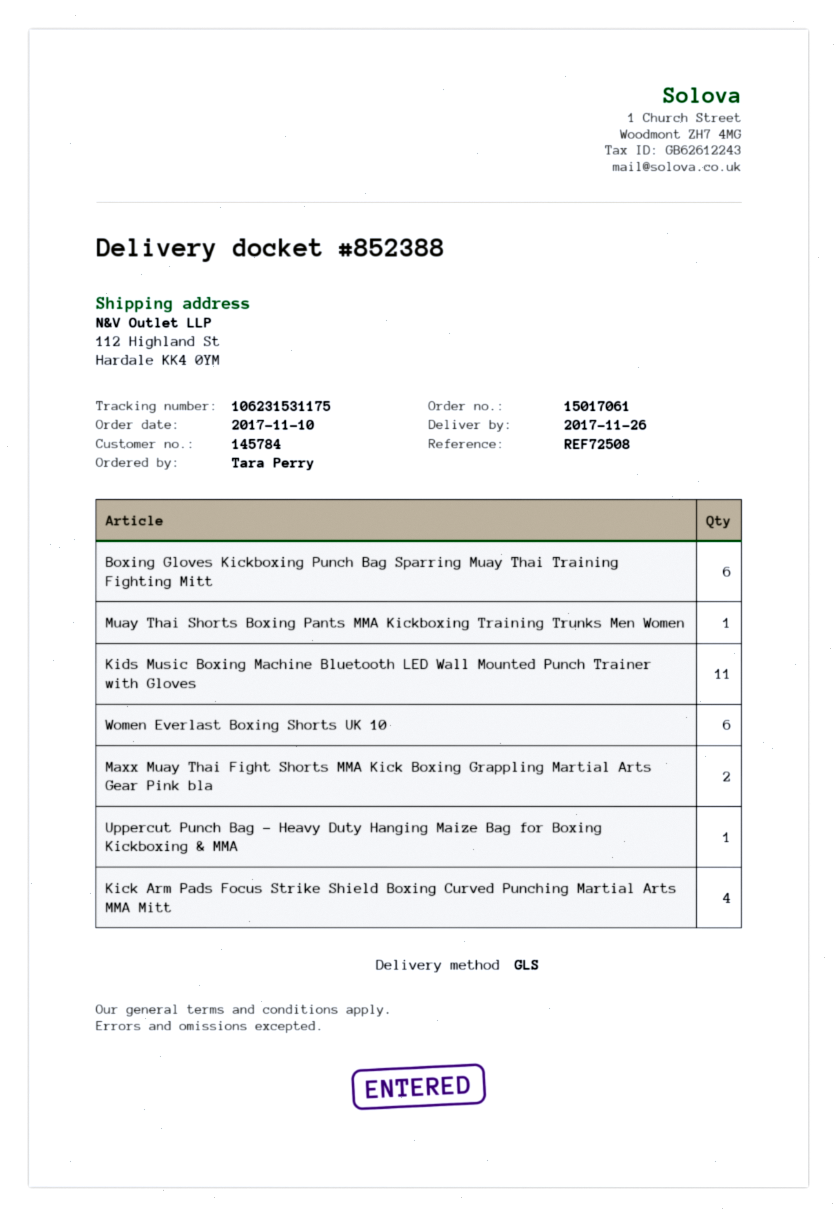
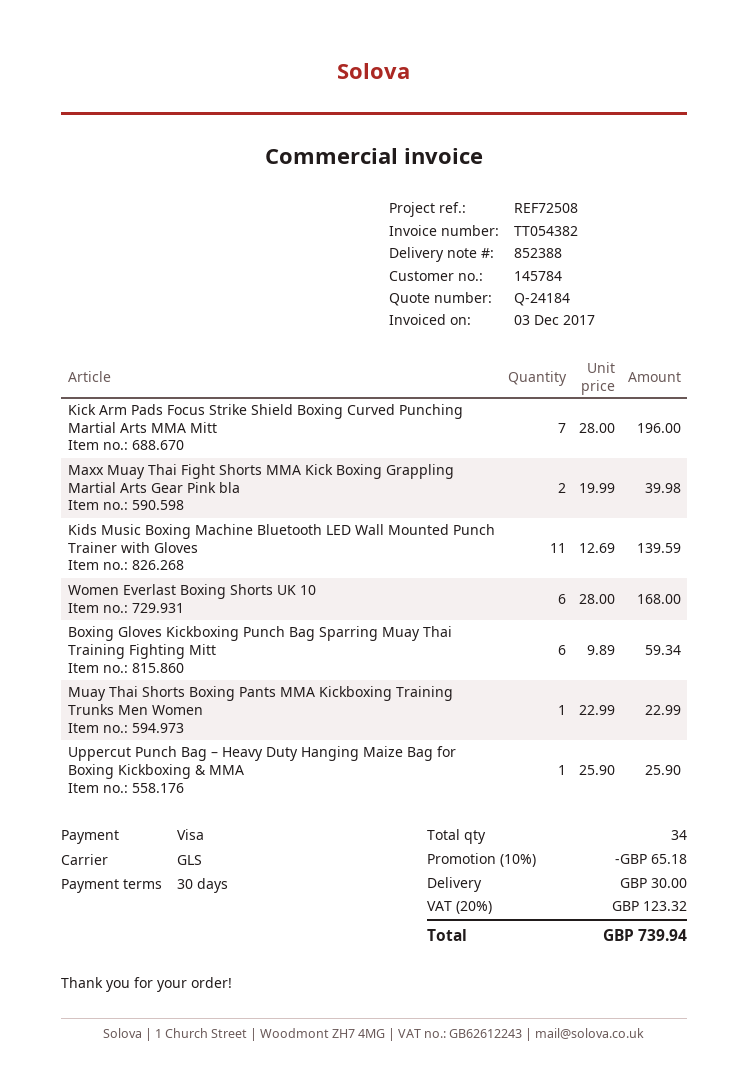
Kick Arm Pads Focus Strike Shield Boxing Curved Punching Martial Arts MMA Mitt: 4 -> 7

